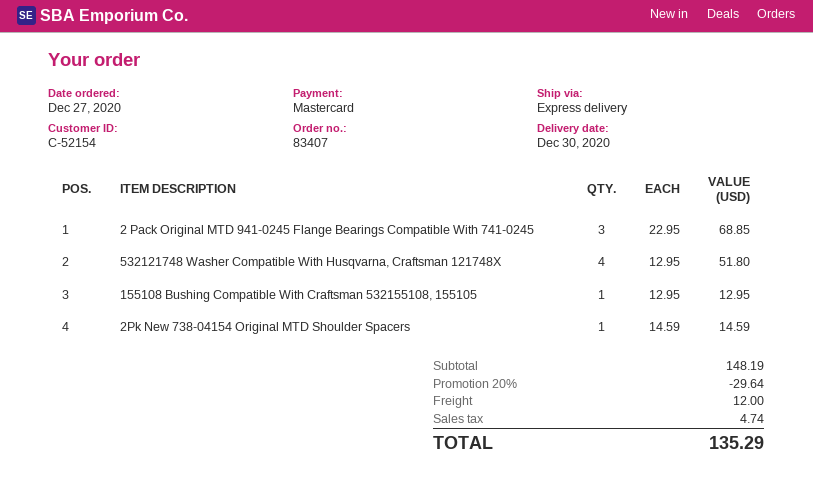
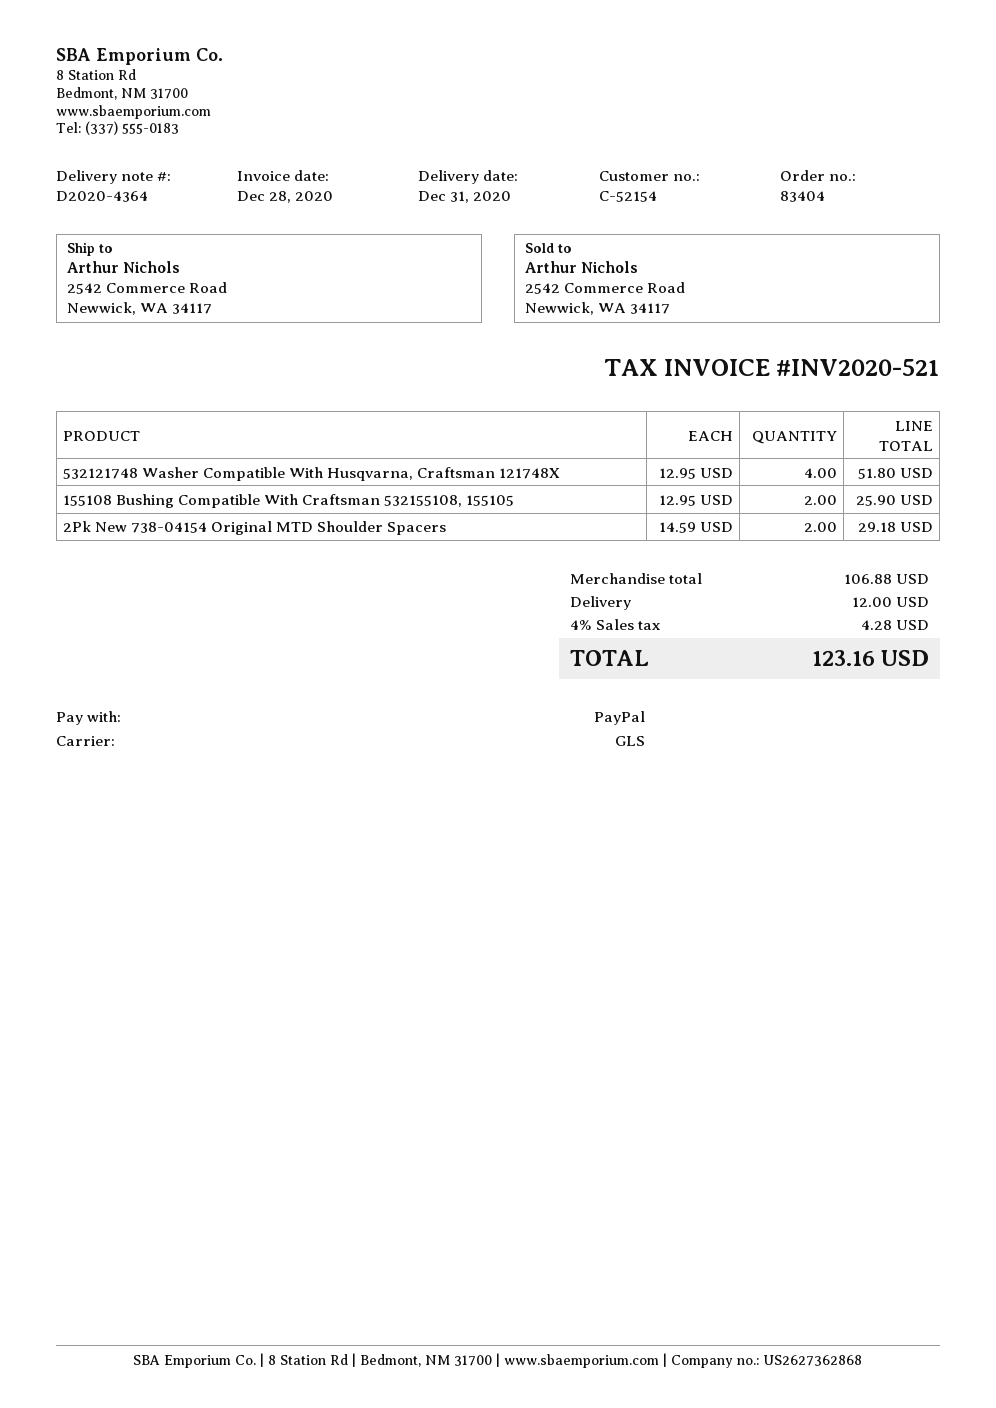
order number: 83407 -> 83404
delivery date: 2020-12-30 -> 2020-12-31
payment method: Mastercard -> PayPal
shipping method: express -> GLS
2 Pack Original MTD 941-0245 Flange Bearings Compatible With 741-0245: 3 x 22.95 = 68.85 -> none
155108 Bushing Compatible With Craftsman 532155108, 155105: 1 x 12.95 = 12.95 -> 2 x 12.95 = 25.90
2Pk New 738-04154 Original MTD Shoulder Spacers: 1 x 14.59 = 14.59 -> 2 x 14.59 = 29.18
subtotal: 148.19 -> 106.88
discount: 20% = 29.64 -> none
tax: 4.74 -> 4.28
total: 135.29 -> 123.16

